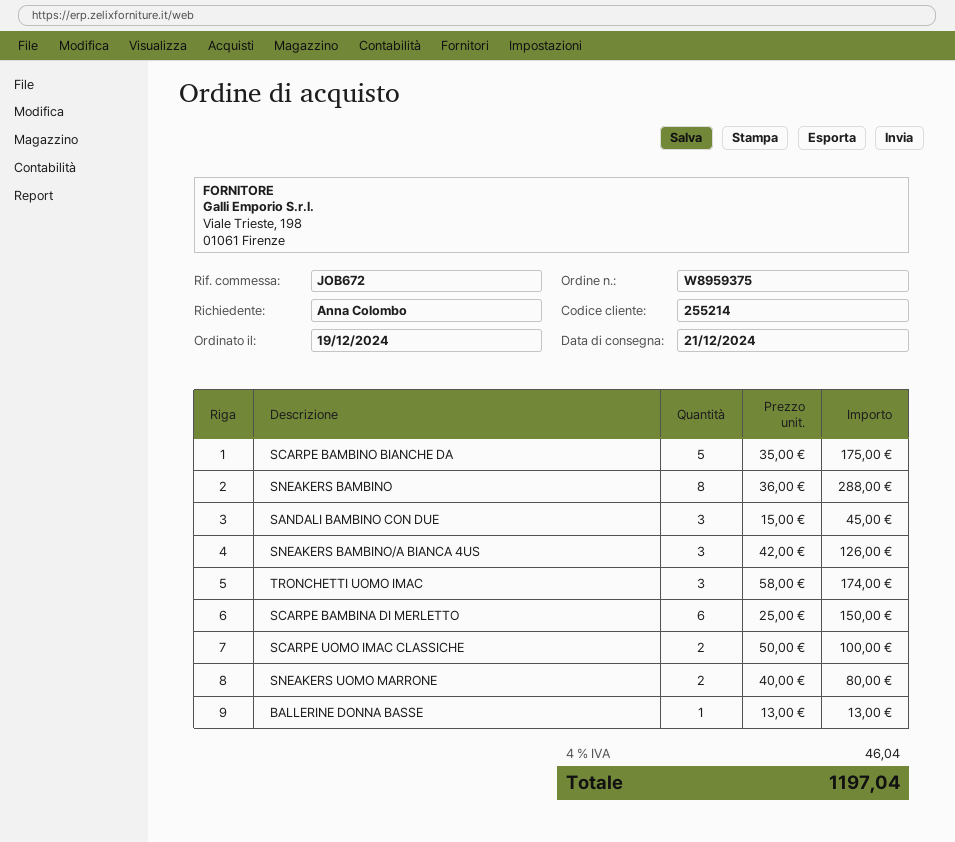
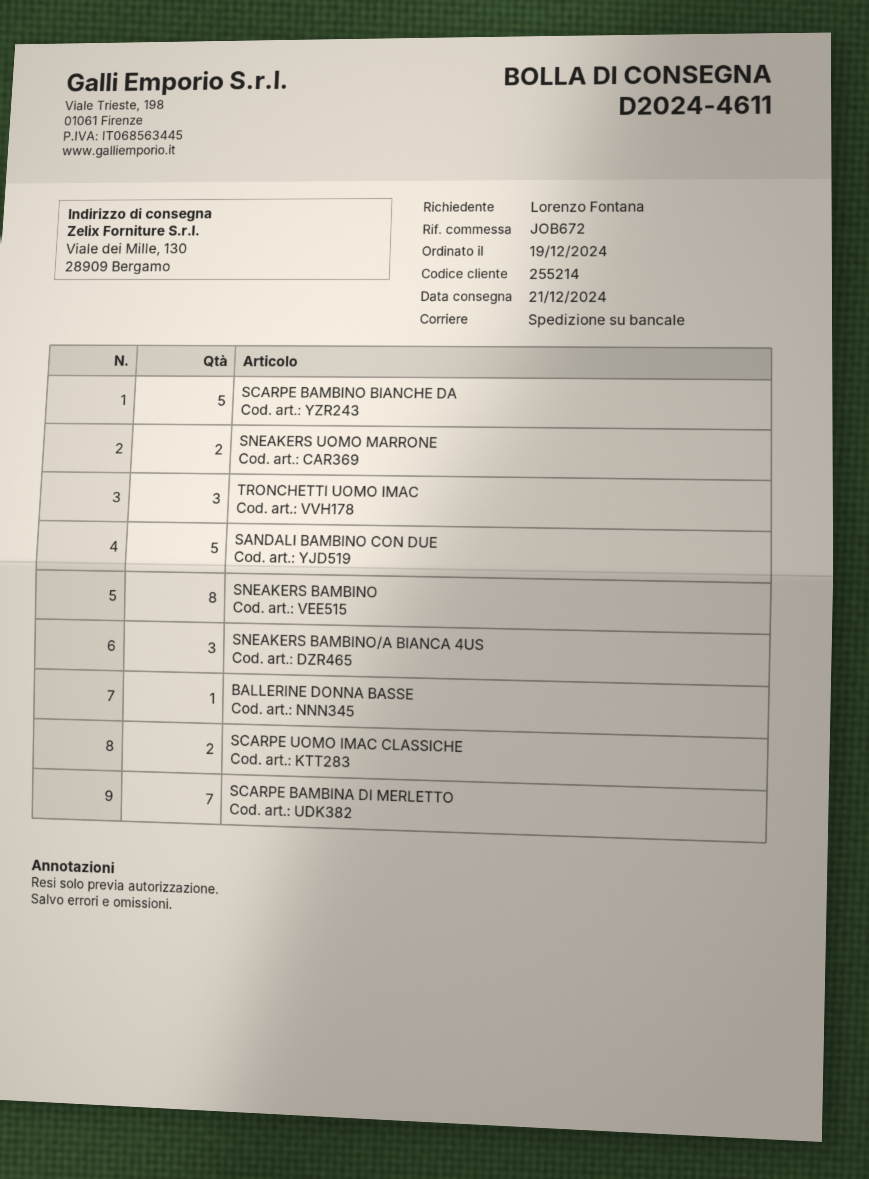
ordered by: Anna Colombo -> Lorenzo Fontana
SANDALI BAMBINO CON DUE: 3 -> 5
SCARPE BAMBINA DI MERLETTO: 6 -> 7

